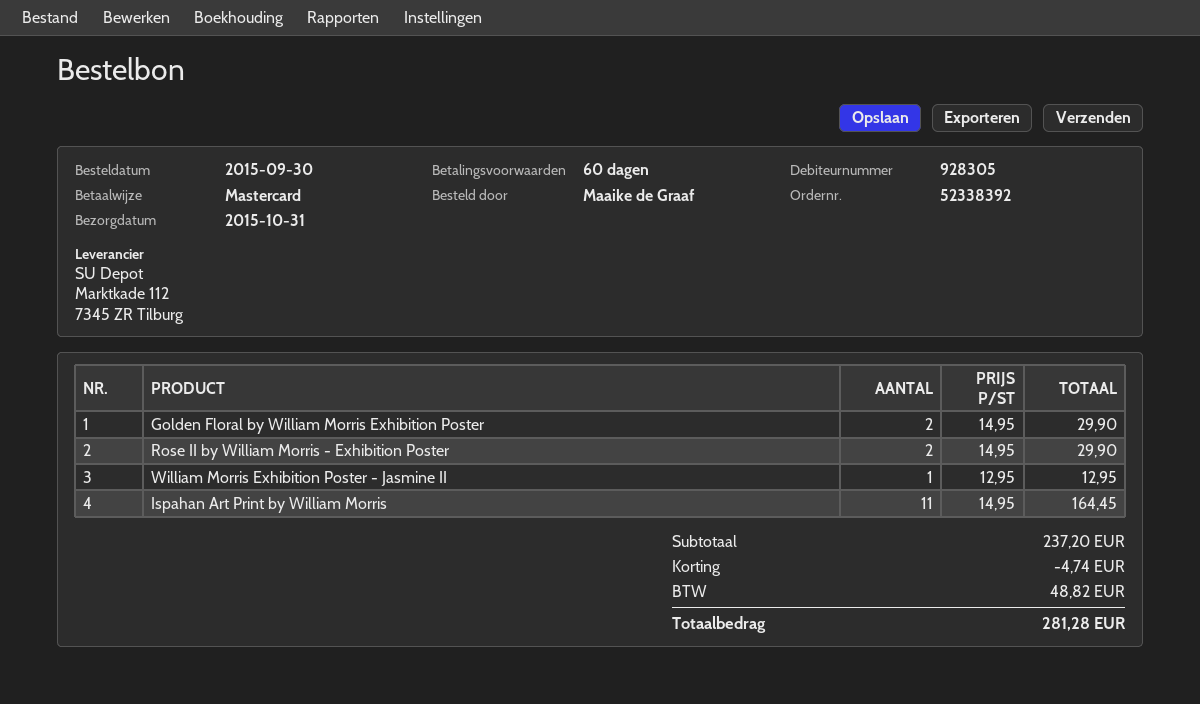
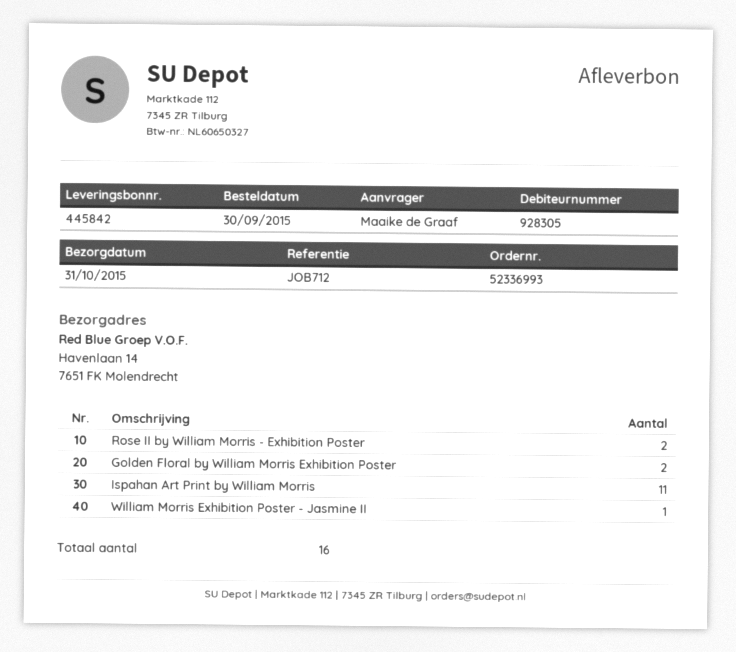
order number: 52338392 -> 52336993

